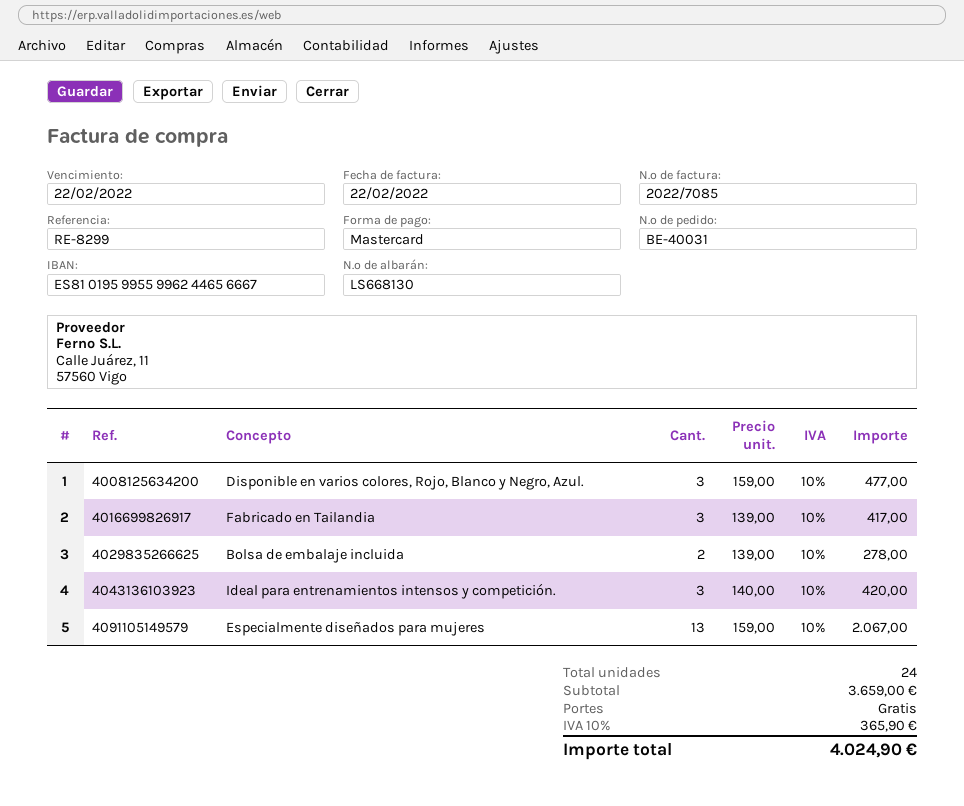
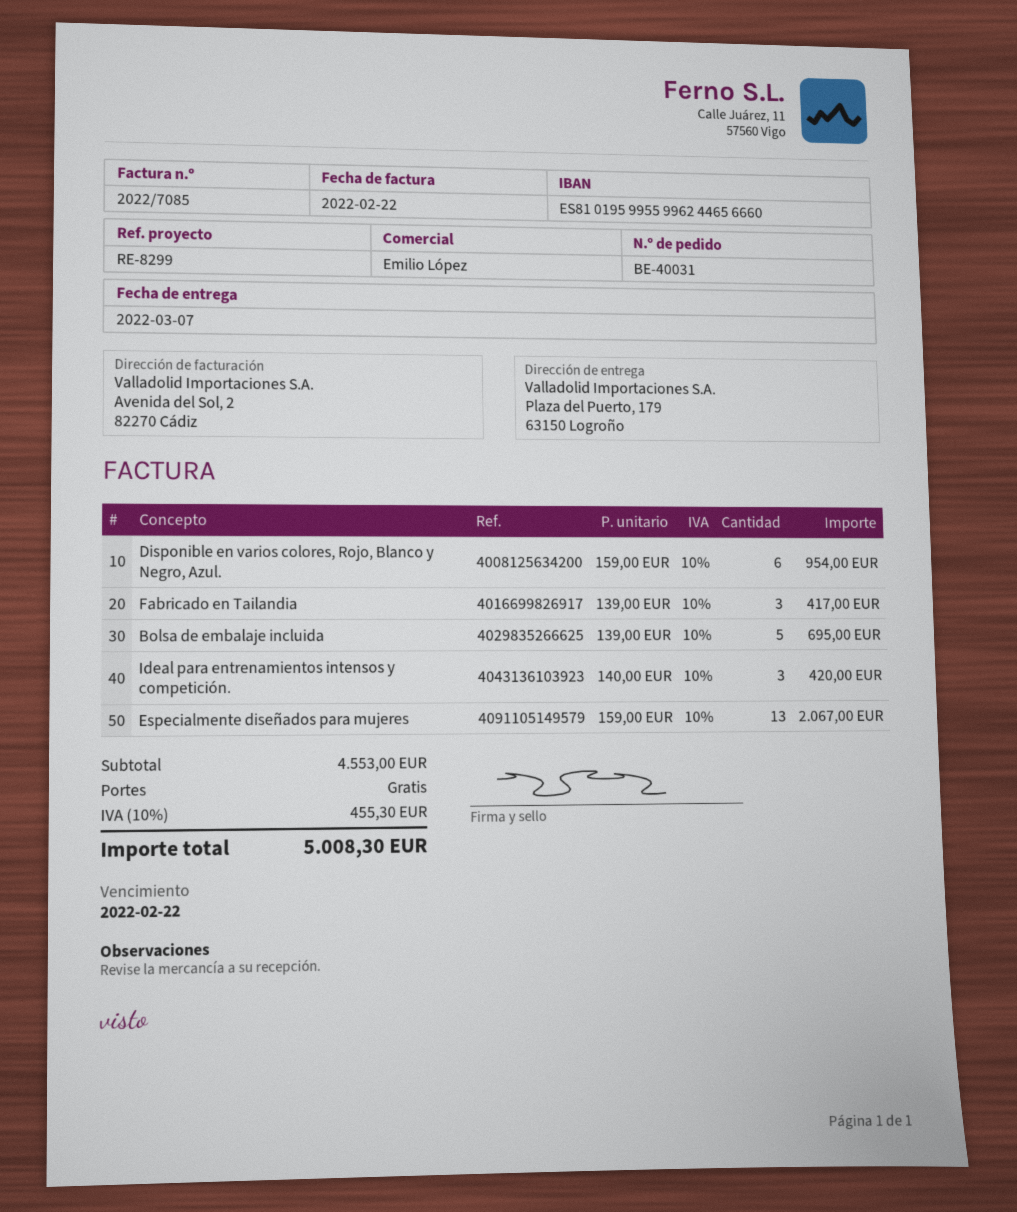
bank account: ES8101959955996244656667 -> ES8101959955996244656660
Disponible en varios colores, Rojo, Blanco y Negro, Azul.: 3 x 159.00 = 477.00 -> 6 x 159.00 = 954.00
Bolsa de embalaje incluida: 2 x 139.00 = 278.00 -> 5 x 139.00 = 695.00
subtotal: 3659.00 -> 4553.00
tax: 10% = 365.90 -> 10% = 455.30
total: 4024.90 -> 5008.30

